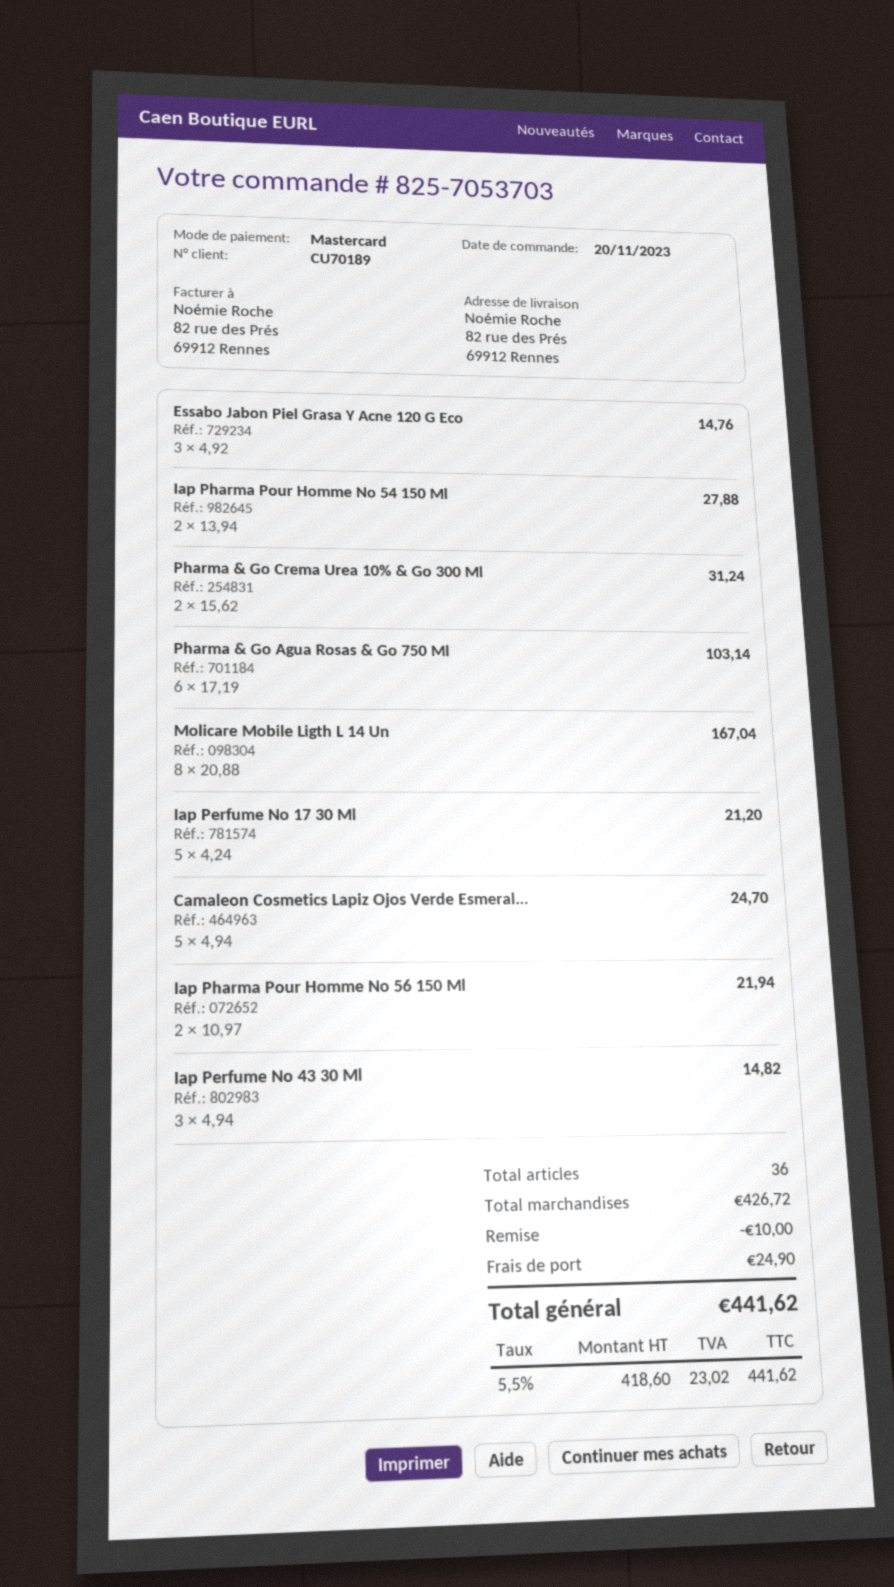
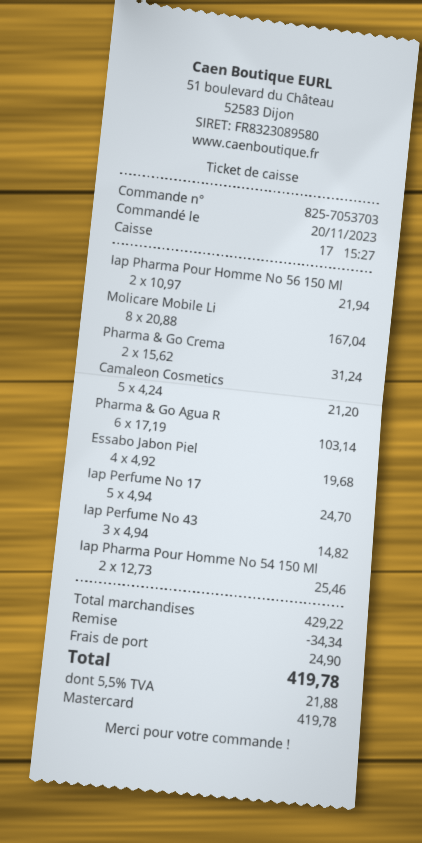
Essabo Jabon Piel Grasa Y Acne 120 G Eco: 3 x 4.92 = 14.76 -> 4 x 4.92 = 19.68
Iap Pharma Pour Homme No 54 150 Ml: 2 x 13.94 = 27.88 -> 2 x 12.73 = 25.46
Iap Perfume No 17 30 Ml: 5 x 4.24 = 21.20 -> 5 x 4.94 = 24.70
Camaleon Cosmetics Lapiz Ojos Verde Esmeral...: 5 x 4.94 = 24.70 -> 5 x 4.24 = 21.20
subtotal: 426.72 -> 429.22
discount: 10.00 -> 34.34
tax: 5.5% = 23.02 -> 5.5% = 21.88
total: 441.62 -> 419.78

